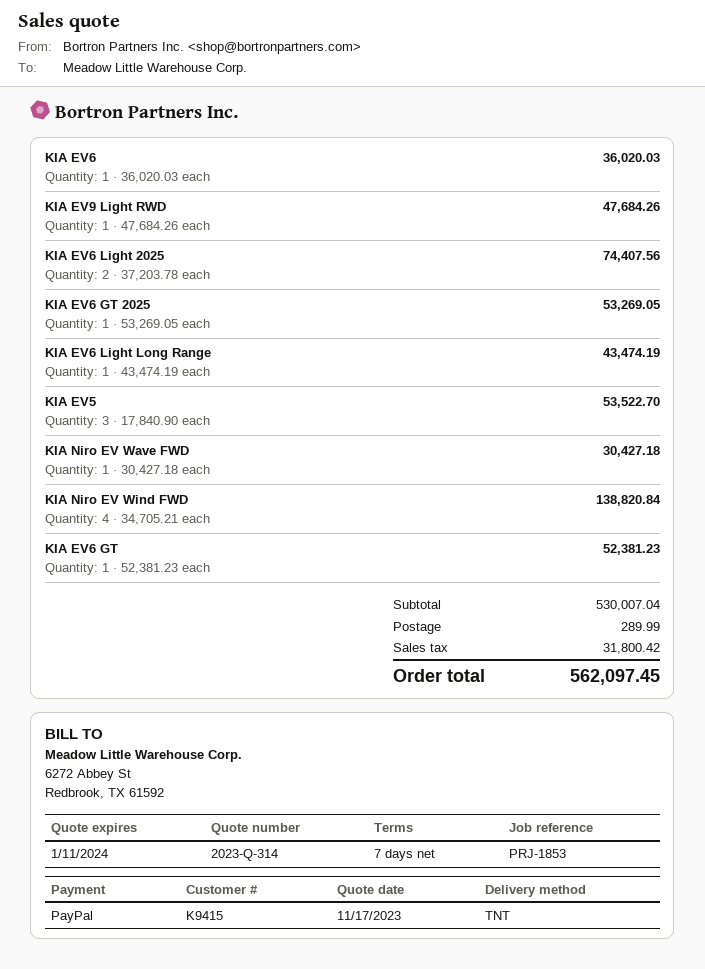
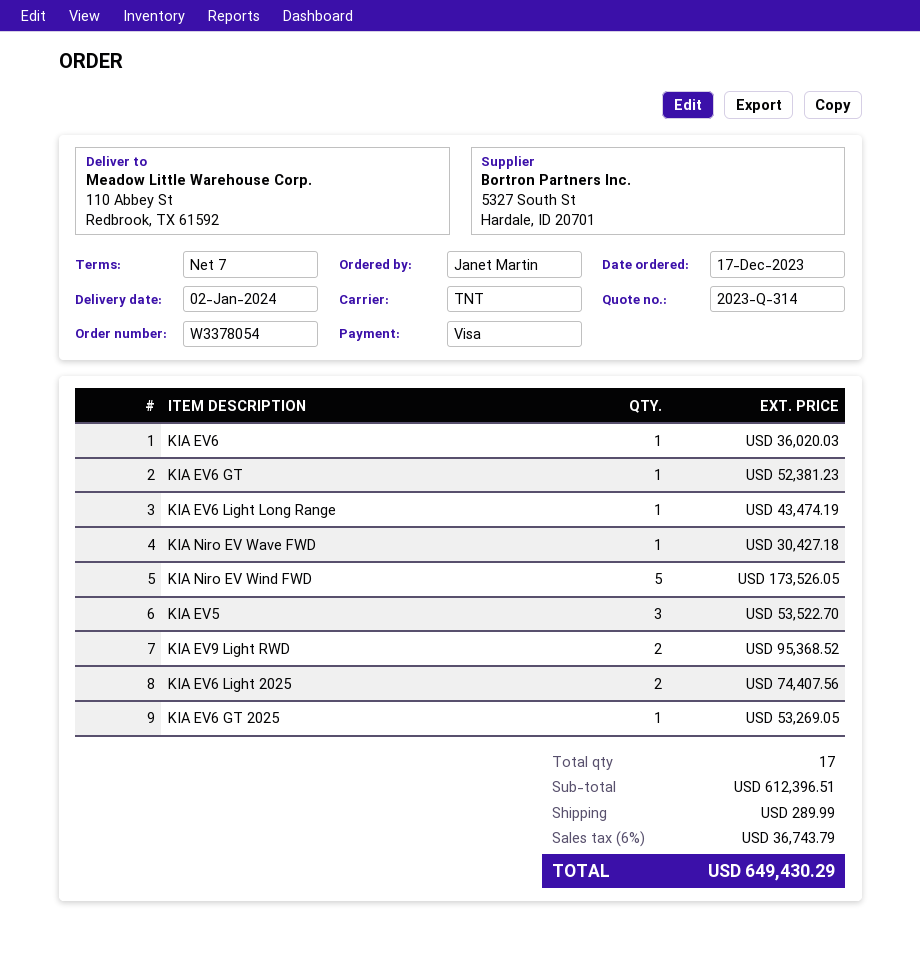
payment method: PayPal -> Visa
KIA EV9 Light RWD: 1 for 47684.26 -> 2 for 95368.52
KIA Niro EV Wind FWD: 4 for 138820.84 -> 5 for 173526.05
subtotal: 530007.04 -> 612396.51
tax: 31800.42 -> 36743.79
total: 562097.45 -> 649430.29

